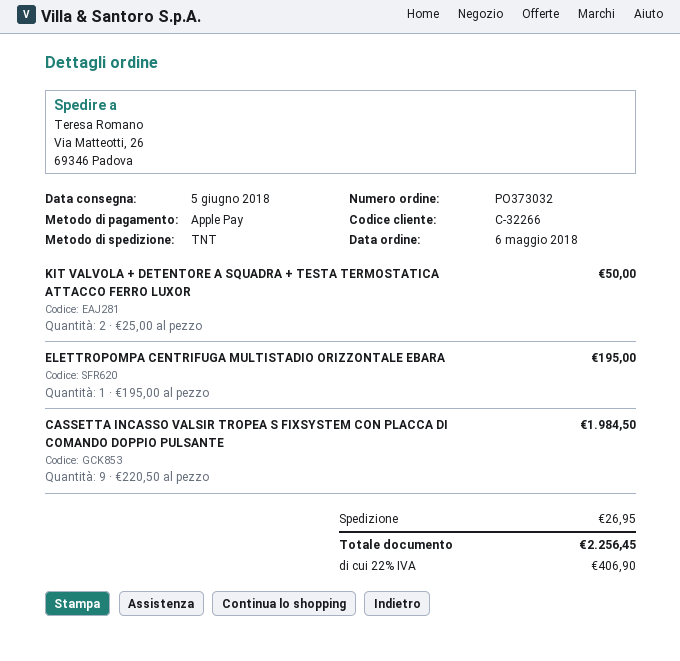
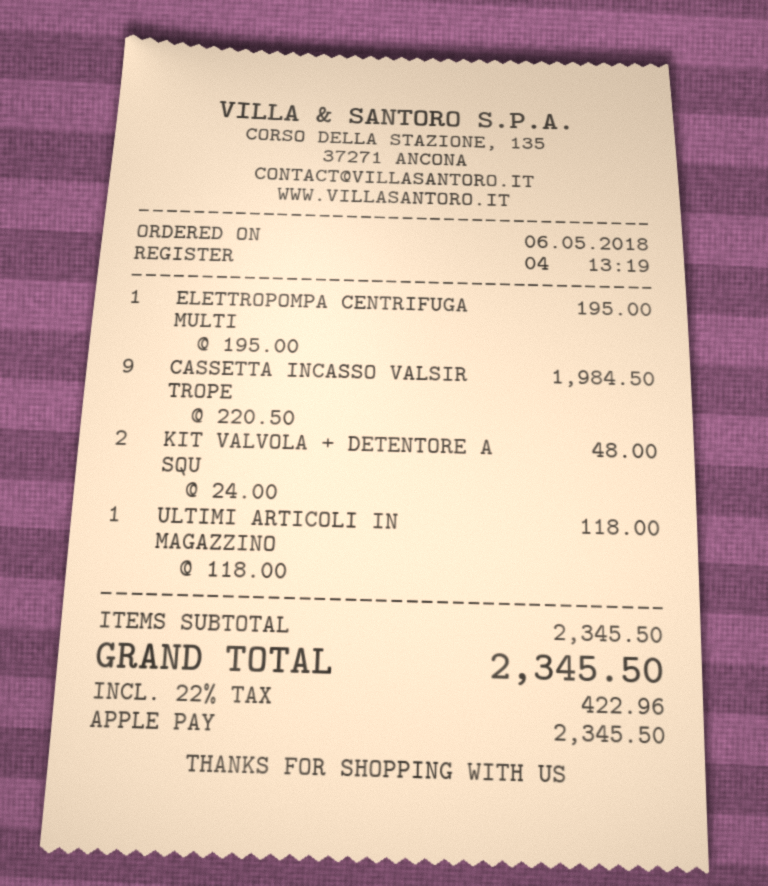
KIT VALVOLA + DETENTORE A SQUADRA + TESTA TERMOSTATICA ATTACCO FERRO LUXOR: 2 x 25.00 = 50.00 -> 2 x 24.00 = 48.00
ULTIMI ARTICOLI IN MAGAZZINO: none -> 1 x 118.00 = 118.00
shipping: 26.95 -> none
tax: 22% = 406.90 -> 22% = 422.96
total: 2256.45 -> 2345.50

